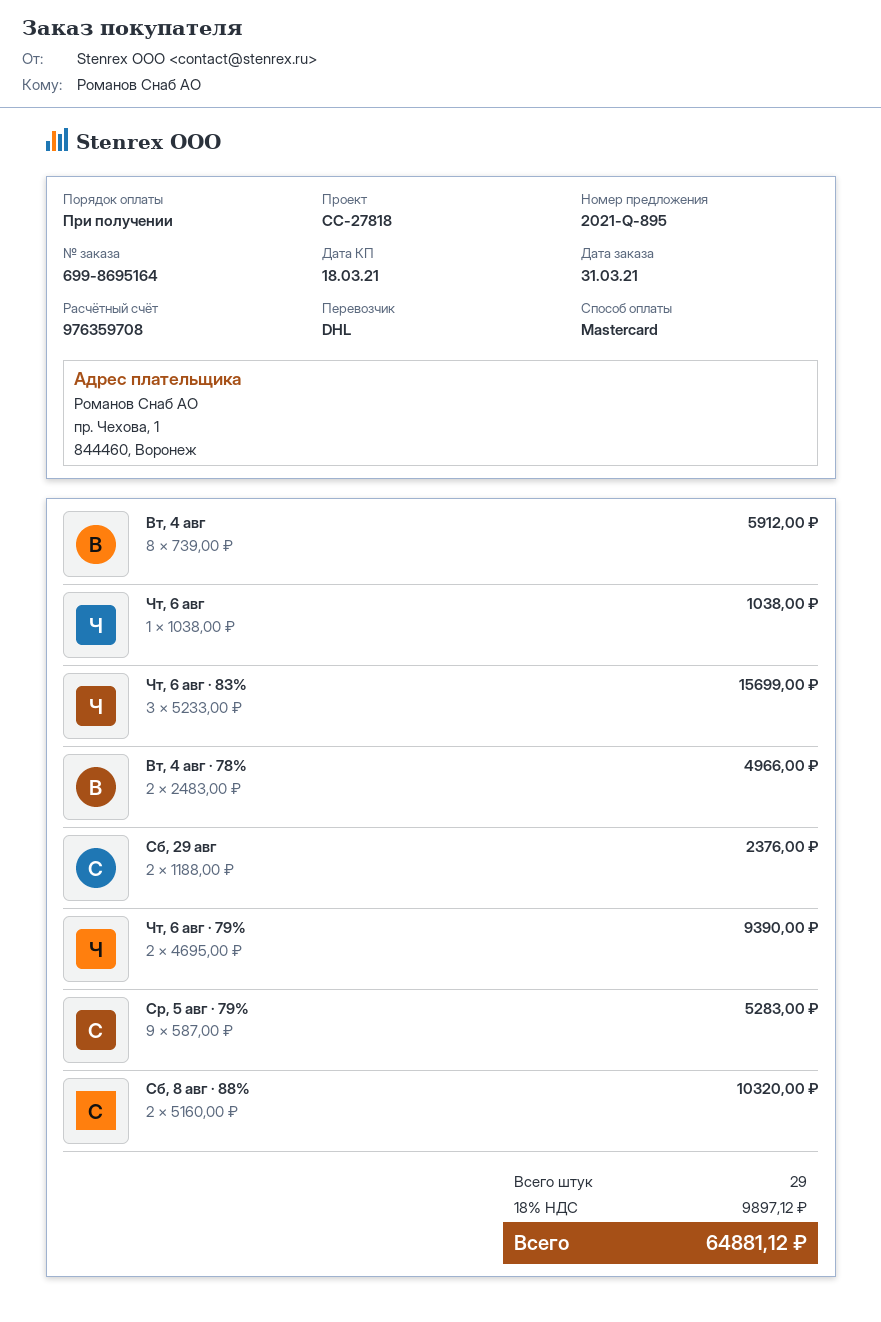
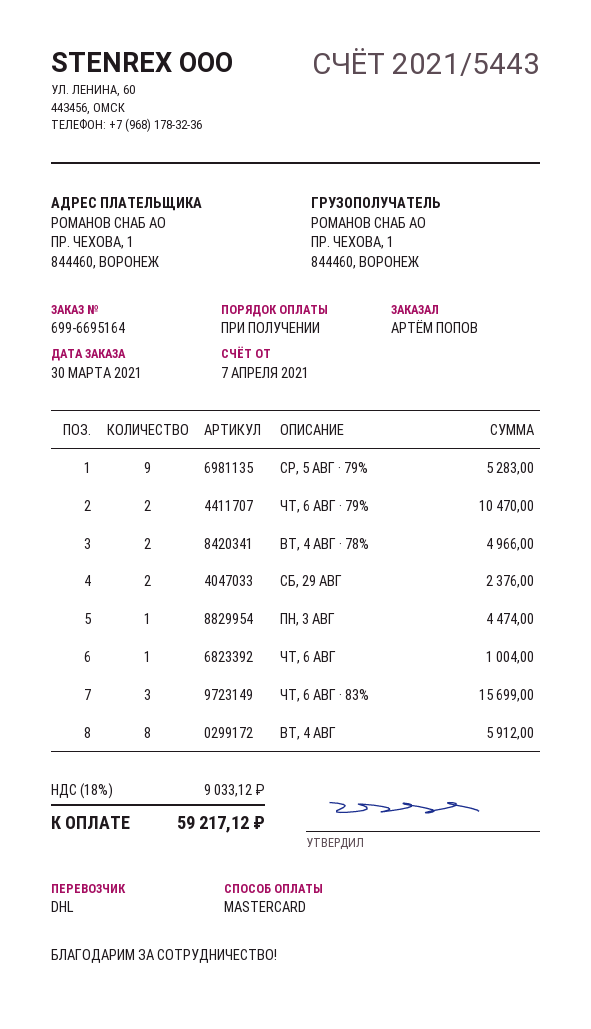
order number: 699-8695164 -> 699-6695164
order date: 2021-03-31 -> 2021-03-30
Чт, 6 авг: 1 for 1038.00 -> 1 for 1004.00
Чт, 6 авг · 79%: 2 for 9390.00 -> 2 for 10470.00
Сб, 8 авг · 88%: 2 for 10320.00 -> none
ПН, 3 АВГ: none -> 1 for 4474.00
tax: 18% = 9897.12 -> 18% = 9033.12
total: 64881.12 -> 59217.12

